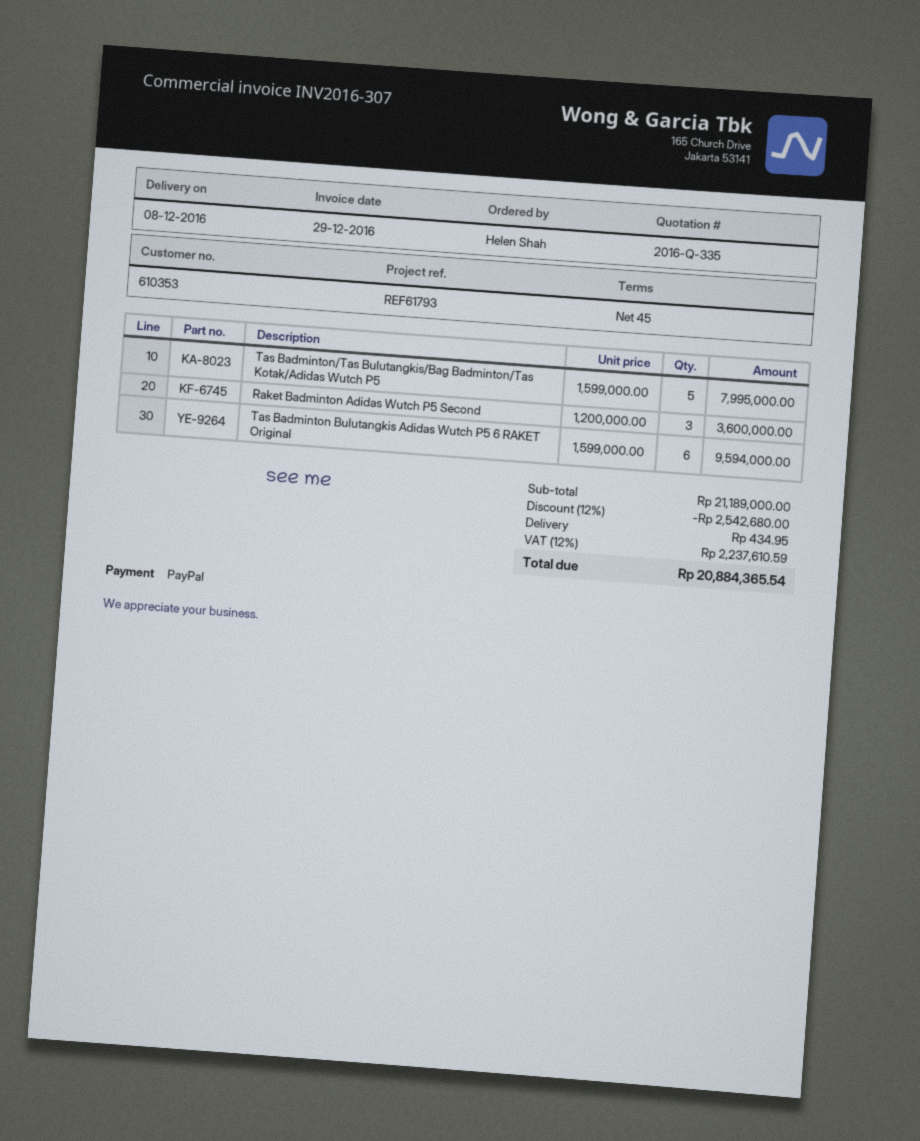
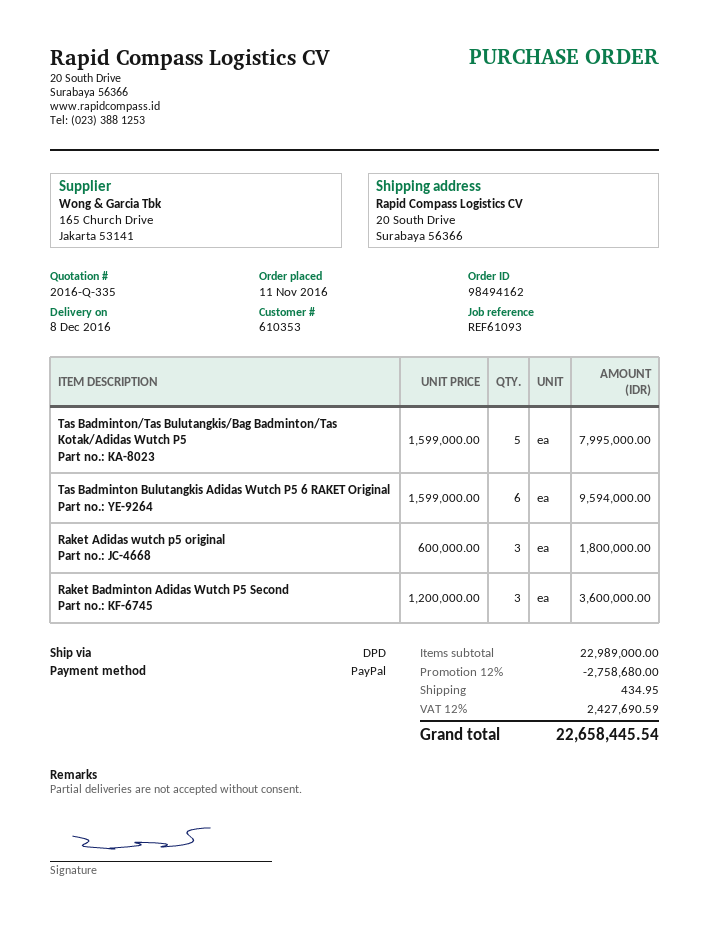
reference: REF61793 -> REF61093
Raket Adidas wutch p5 original: none -> 3 x 600000.00 = 1800000.00
subtotal: 21189000.00 -> 22989000.00
discount: 12% = 2542680.00 -> 12% = 2758680.00
tax: 12% = 2237610.59 -> 12% = 2427690.59
total: 20884365.54 -> 22658445.54

